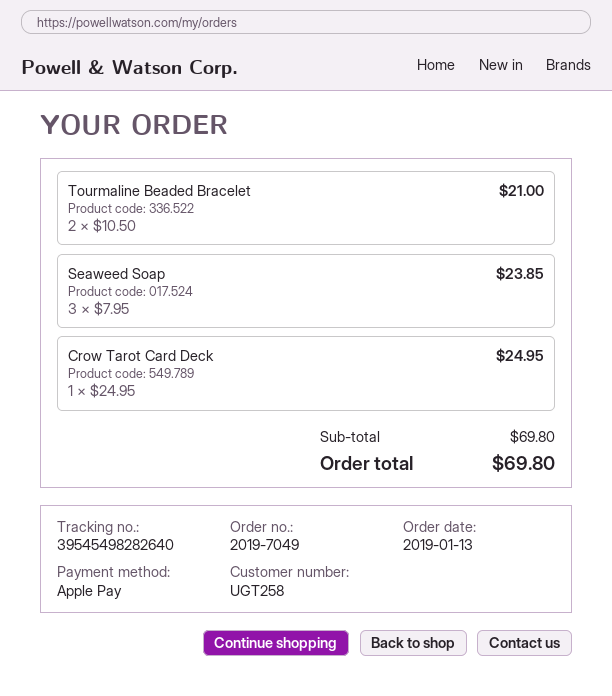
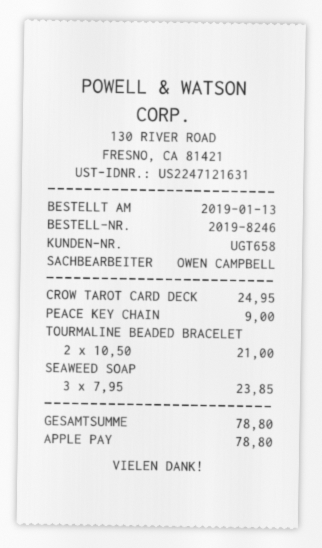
order number: 2019-7049 -> 2019-8246
customer number: UGT258 -> UGT658
PEACE KEY CHAIN: none -> 1 x 9.00 = 9.00
total: 69.80 -> 78.80

